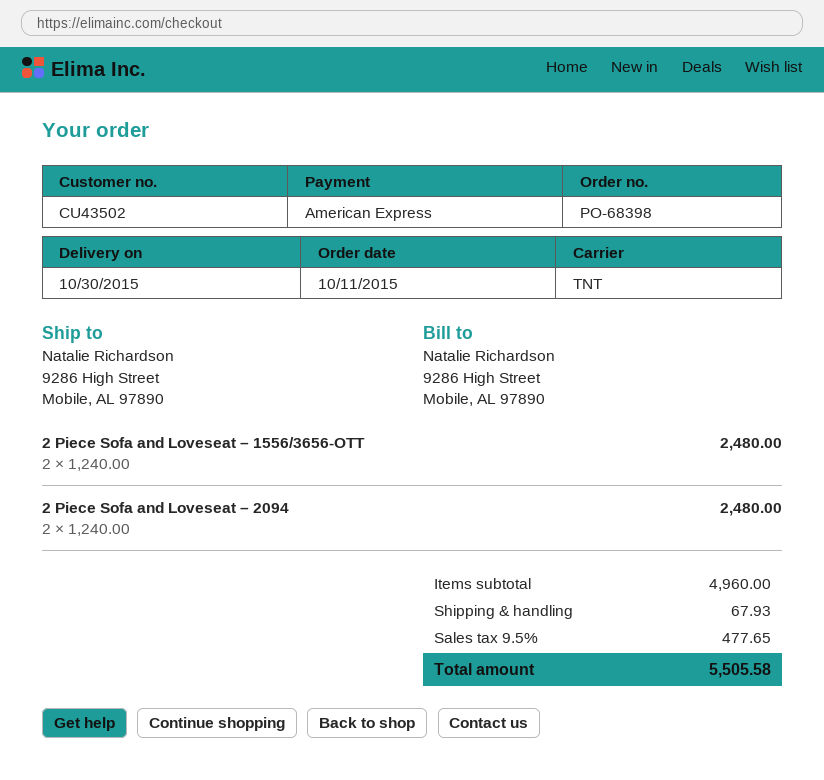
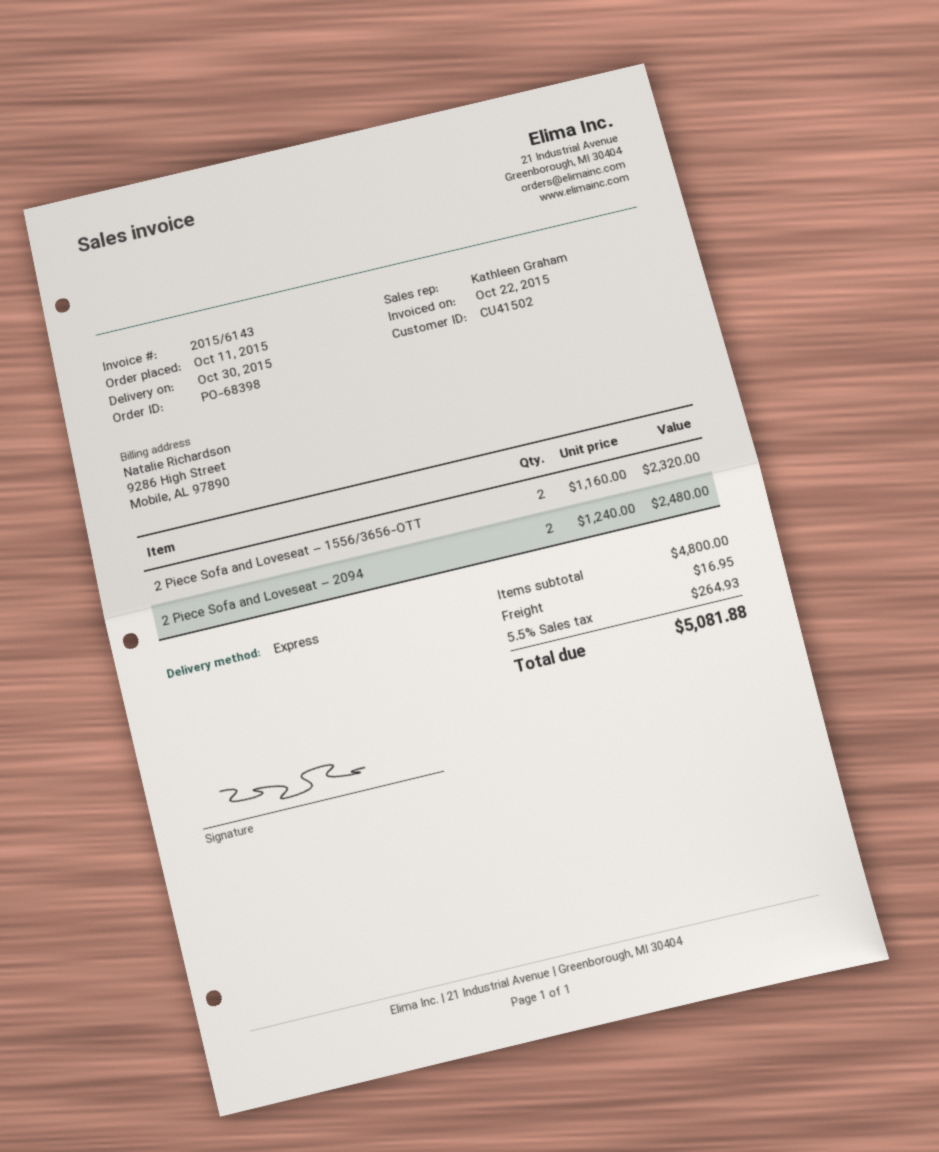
customer number: CU43502 -> CU41502
shipping method: TNT -> express
2 Piece Sofa and Loveseat – 1556/3656-OTT: 2 x 1240.00 = 2480.00 -> 2 x 1160.00 = 2320.00
subtotal: 4960.00 -> 4800.00
shipping: 67.93 -> 16.95
tax: 9.5% = 477.65 -> 5.5% = 264.93
total: 5505.58 -> 5081.88

